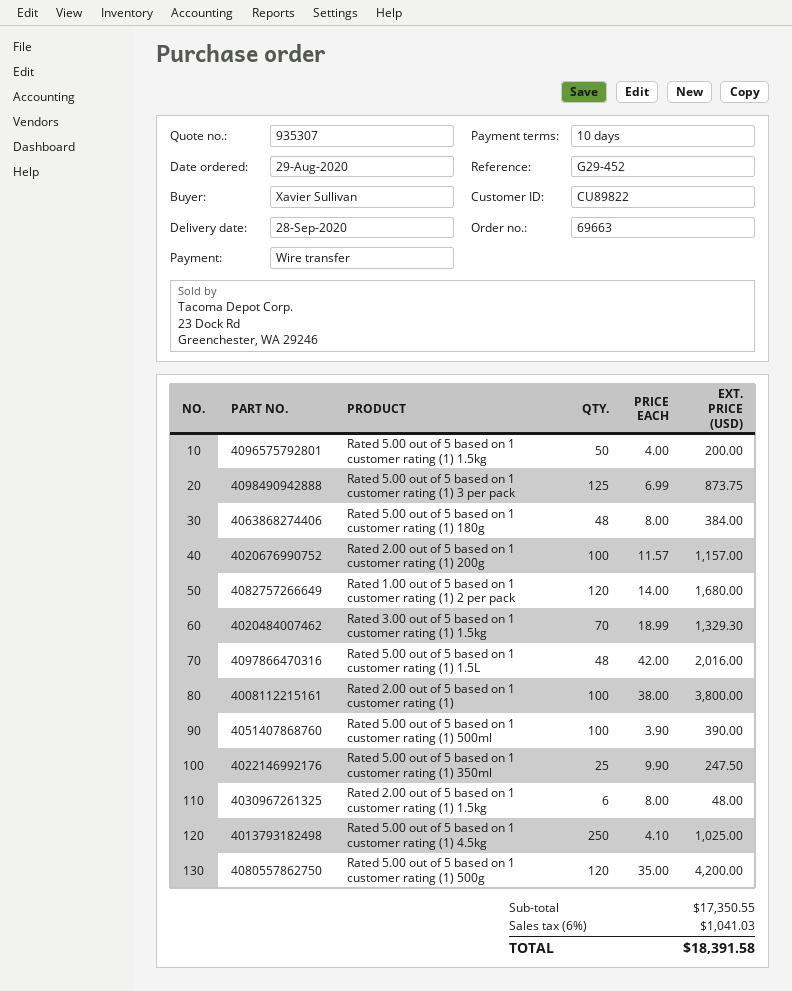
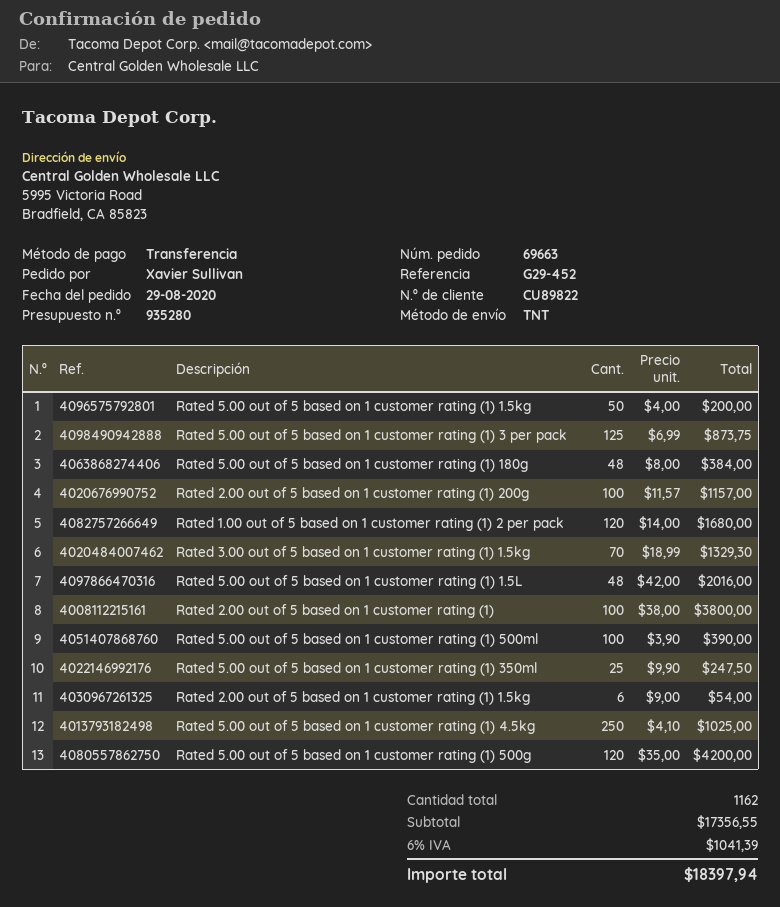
quote number: 935307 -> 935280
Rated 2.00 out of 5 based on 1 customer rating (1) 1.5kg: 6 x 8.00 = 48.00 -> 6 x 9.00 = 54.00
subtotal: 17350.55 -> 17356.55
tax: 6% = 1041.03 -> 6% = 1041.39
total: 18391.58 -> 18397.94

